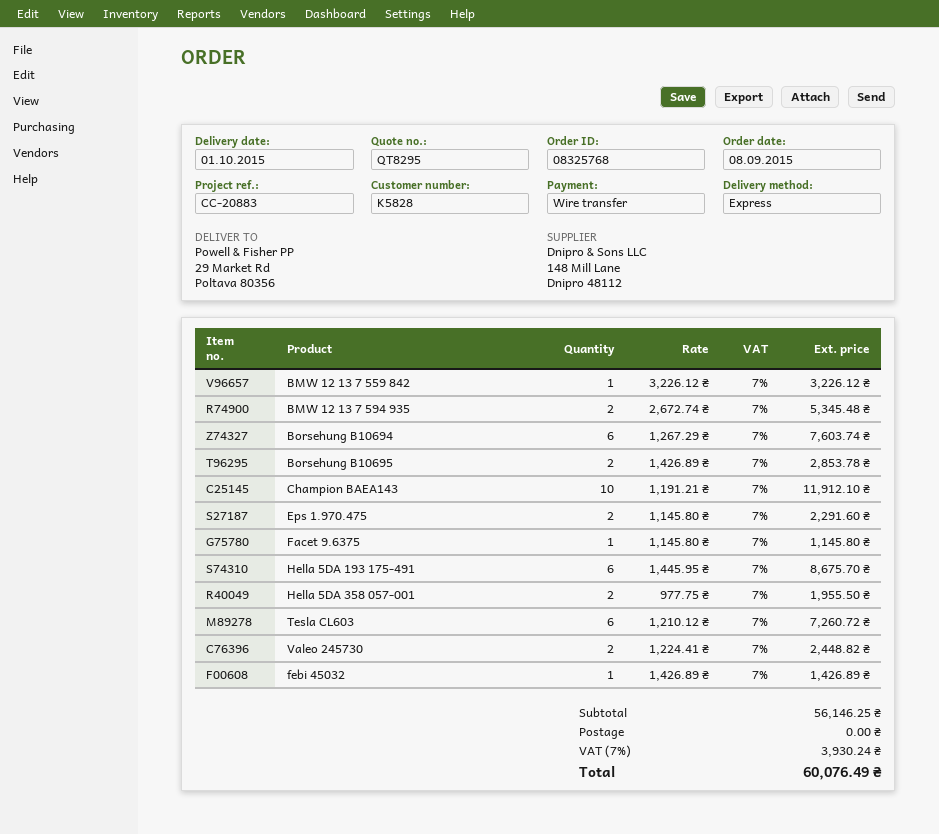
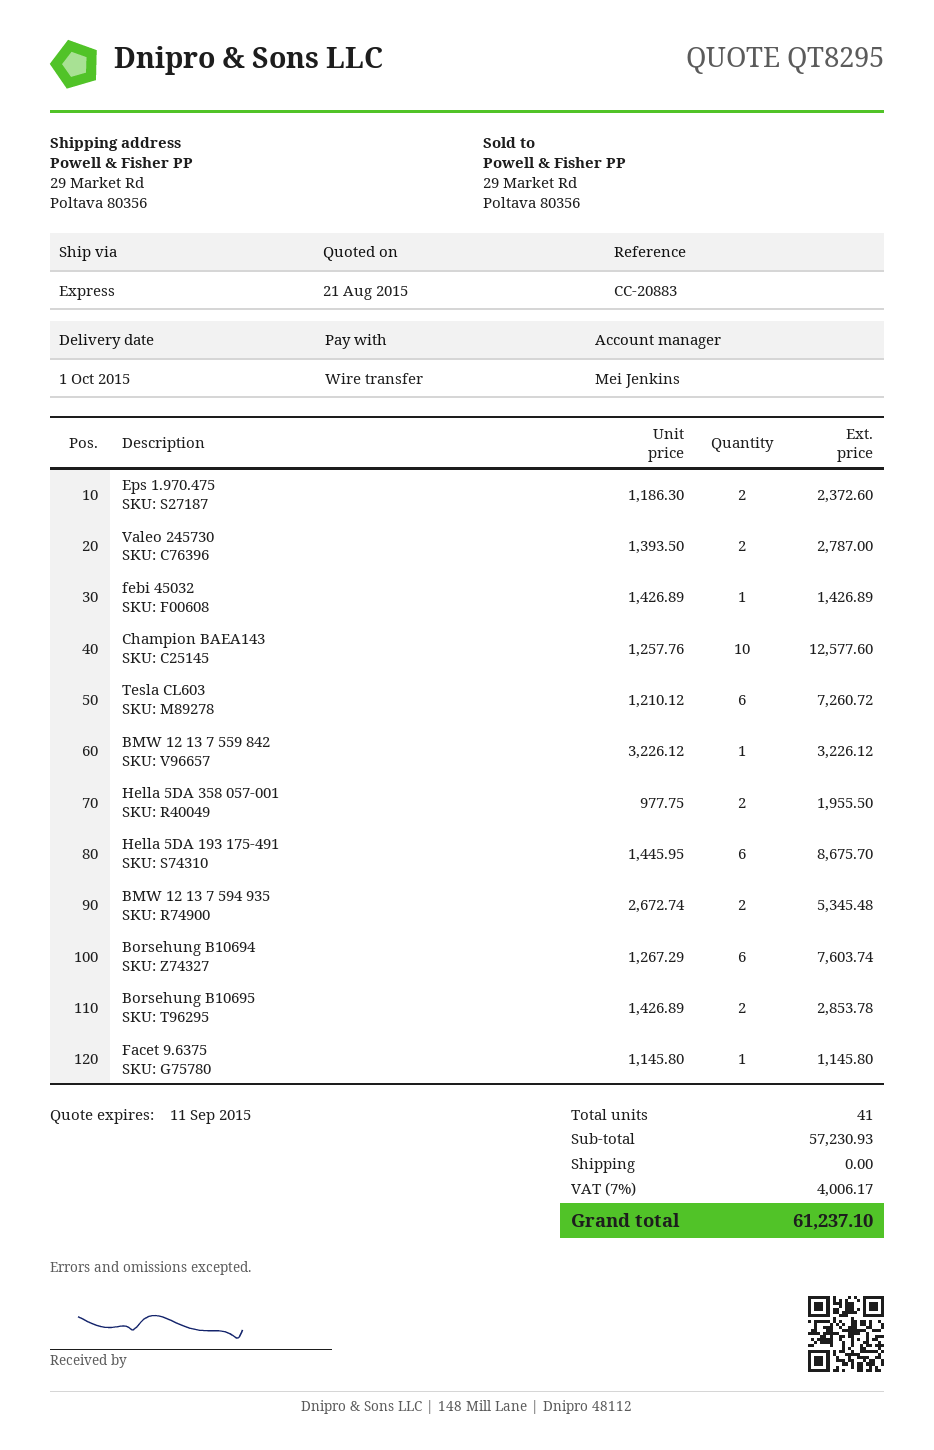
Champion BAEA143: 10 x 1191.21 = 11912.10 -> 10 x 1257.76 = 12577.60
Eps 1.970.475: 2 x 1145.80 = 2291.60 -> 2 x 1186.30 = 2372.60
Valeo 245730: 2 x 1224.41 = 2448.82 -> 2 x 1393.50 = 2787.00
subtotal: 56146.25 -> 57230.93
tax: 7% = 3930.24 -> 7% = 4006.17
total: 60076.49 -> 61237.10

